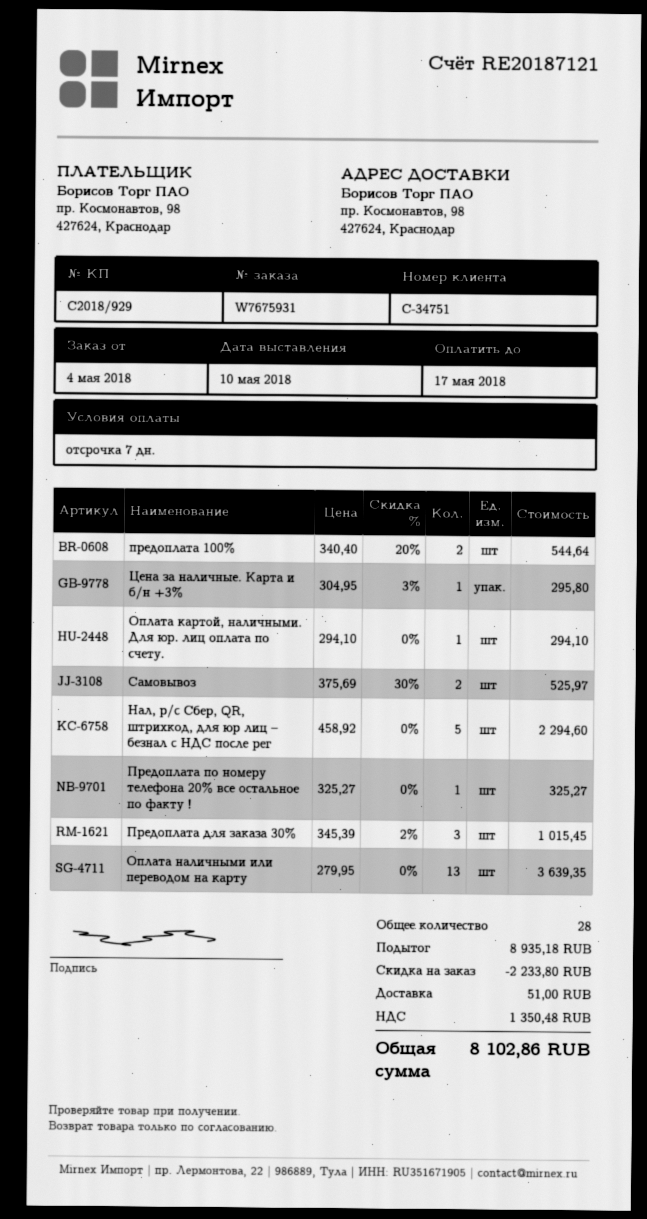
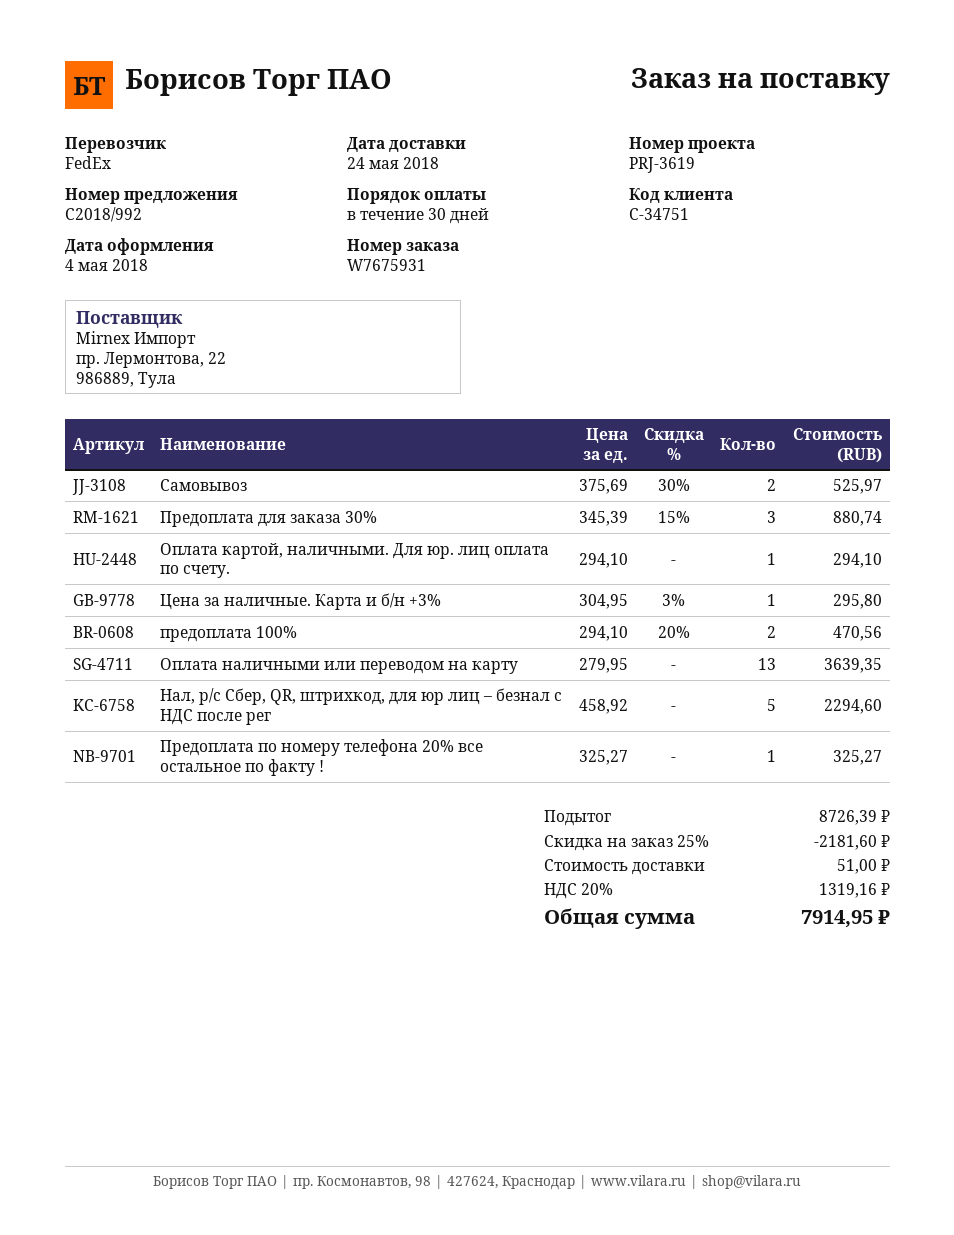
quote number: C2018/929 -> C2018/992
payment terms: 7 days -> 30 days
предоплата 100%: 2 x 340.40 - 20% = 544.64 -> 2 x 294.10 - 20% = 470.56
Предоплата для заказа 30%: 3 x 345.39 - 2% = 1015.45 -> 3 x 345.39 - 15% = 880.74
subtotal: 8935.18 -> 8726.39
discount: 2233.80 -> 2181.60
tax: 1350.48 -> 1319.16
total: 8102.86 -> 7914.95

